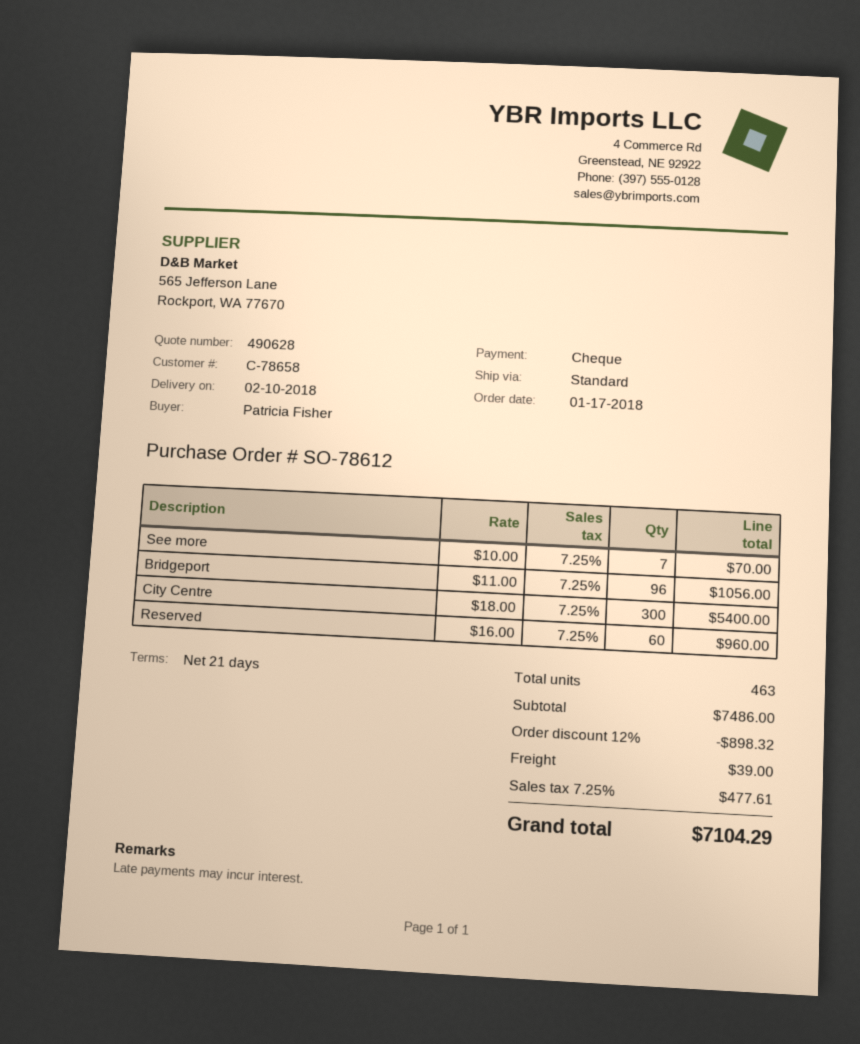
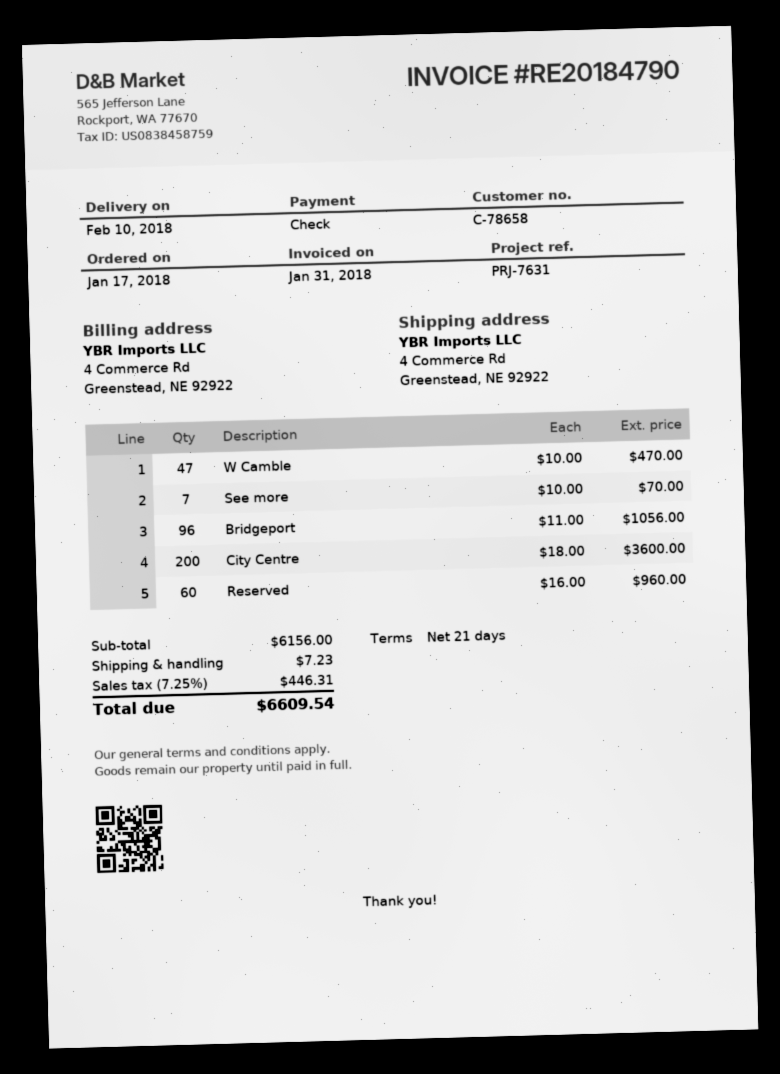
City Centre: 300 x 18.00 = 5400.00 -> 200 x 18.00 = 3600.00
W Camble: none -> 47 x 10.00 = 470.00
subtotal: 7486.00 -> 6156.00
discount: 12% = 898.32 -> none
shipping: 39.00 -> 7.23
tax: 7.25% = 477.61 -> 7.25% = 446.31
total: 7104.29 -> 6609.54

